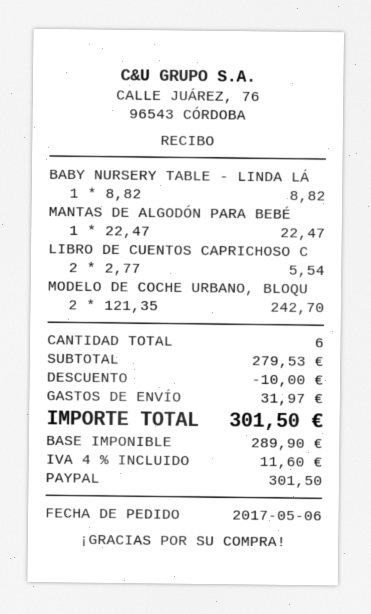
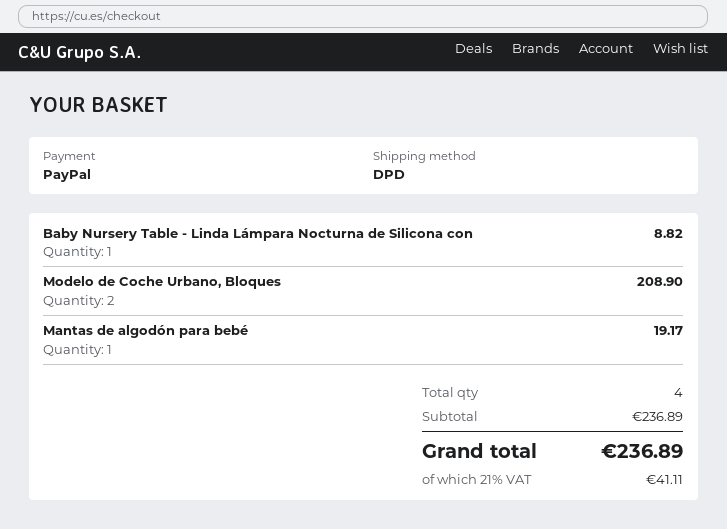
MANTAS DE ALGODÓN PARA BEBÉ: 1 for 22.47 -> 1 for 19.17
LIBRO DE CUENTOS CAPRICHOSO C: 2 for 5.54 -> none
MODELO DE COCHE URBANO, BLOQU: 2 for 242.70 -> 2 for 208.90
total quantity: 6 -> 4
subtotal: 279.53 -> 236.89
discount: 10.00 -> none
shipping: 31.97 -> none
tax: 4% = 11.60 -> 21% = 41.11
total: 301.50 -> 236.89

